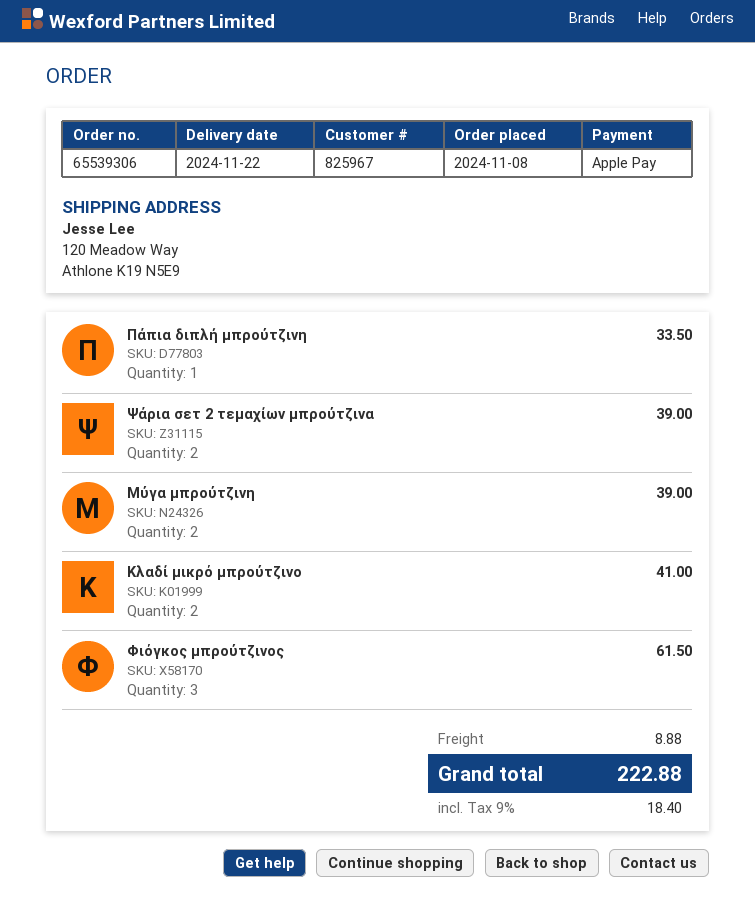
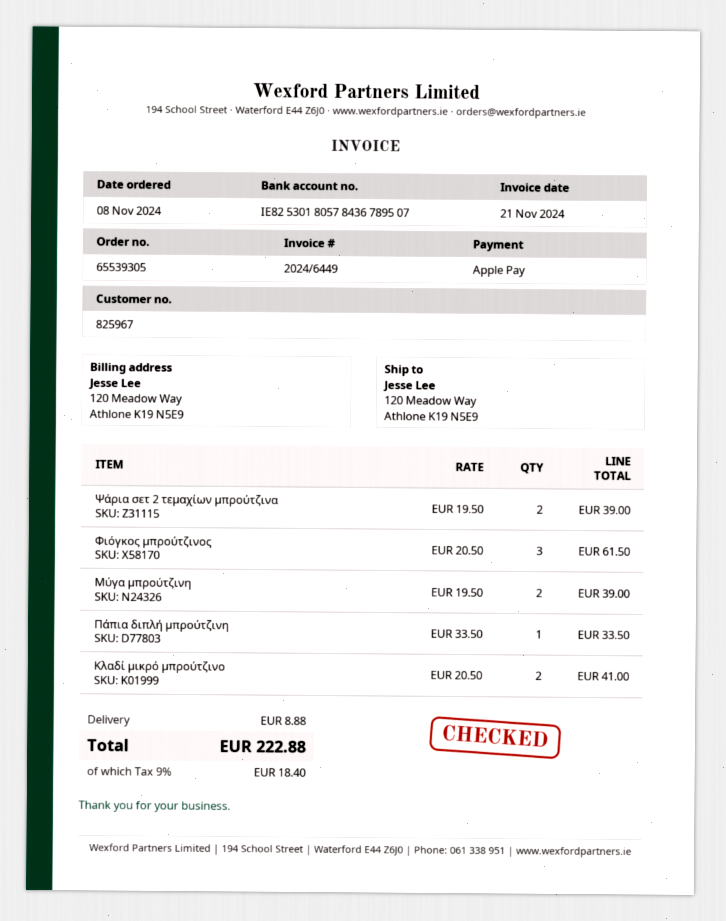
order number: 65539306 -> 65539305

